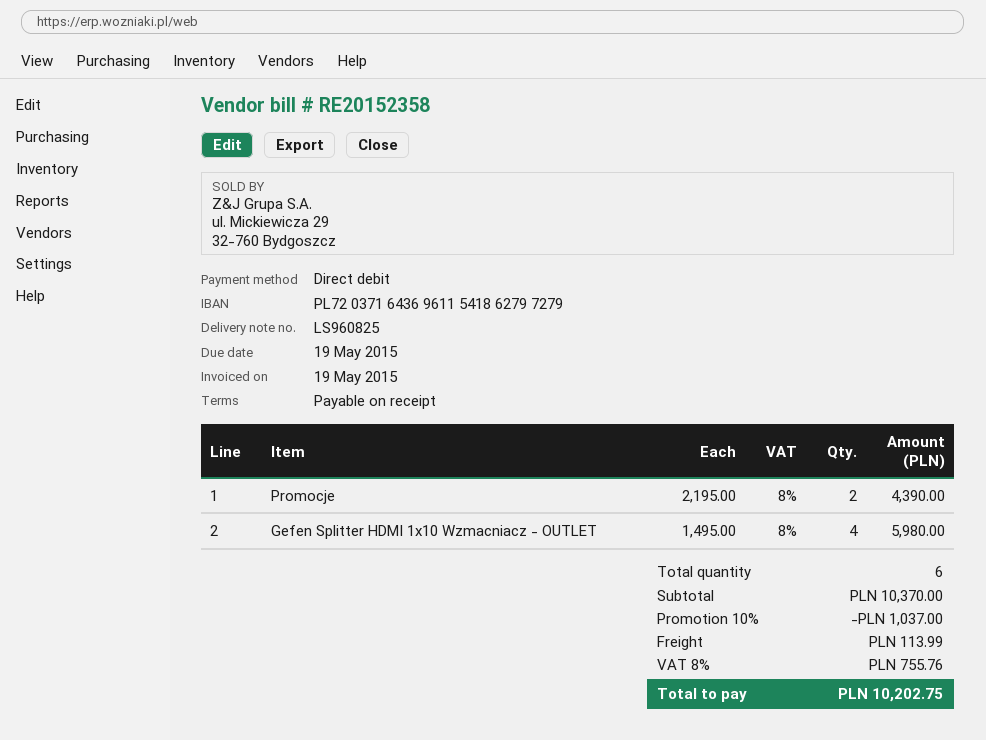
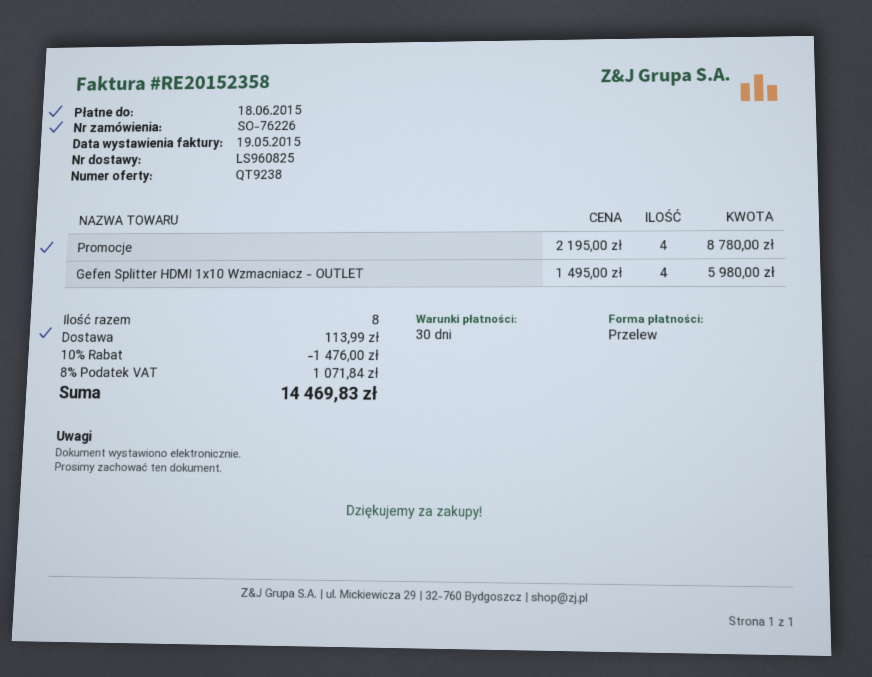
payment terms: on receipt -> 30 days
due date: 2015-05-19 -> 2015-06-18
payment method: direct debit -> bank transfer
Promocje: 2 x 2195.00 = 4390.00 -> 4 x 2195.00 = 8780.00
total quantity: 6 -> 8
discount: 10% = 1037.00 -> 10% = 1476.00
tax: 8% = 755.76 -> 8% = 1071.84
total: 10202.75 -> 14469.83

